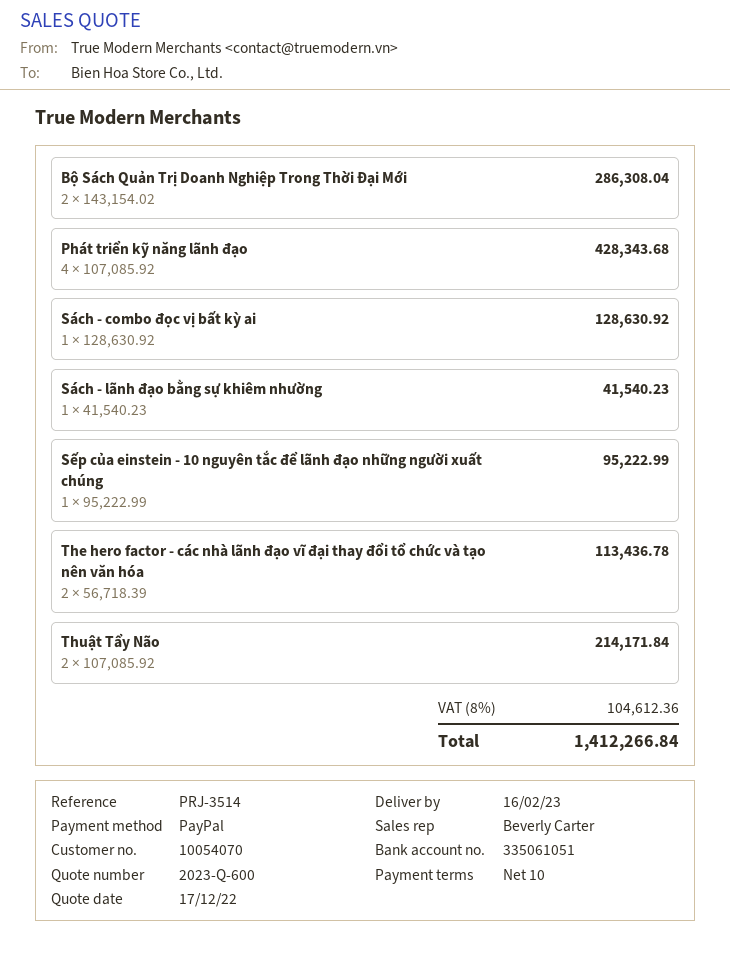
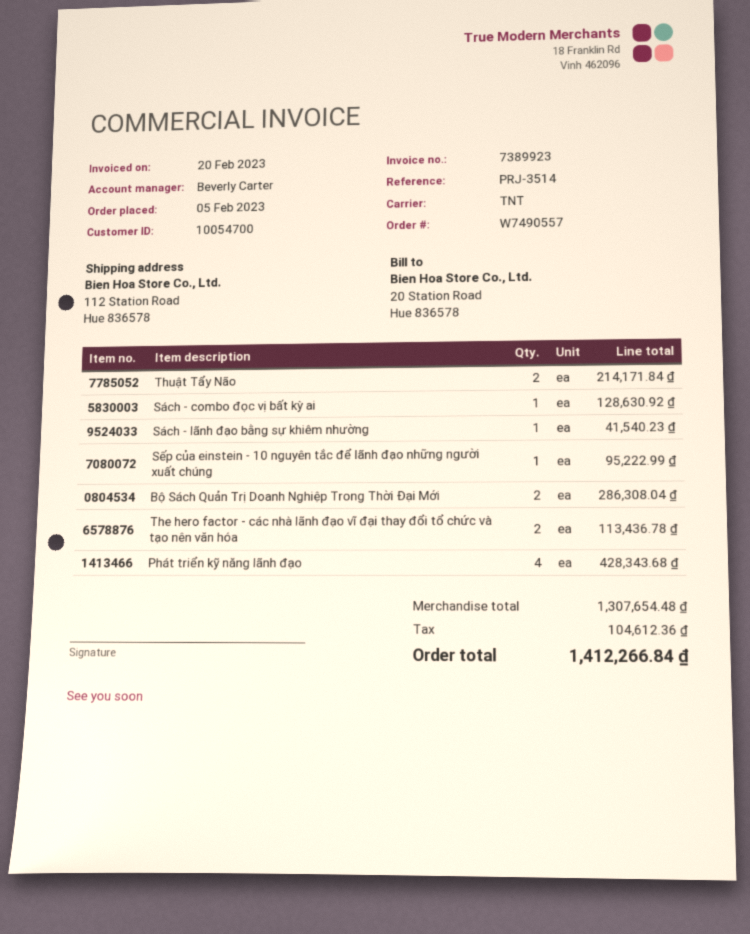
customer number: 10054070 -> 10054700

